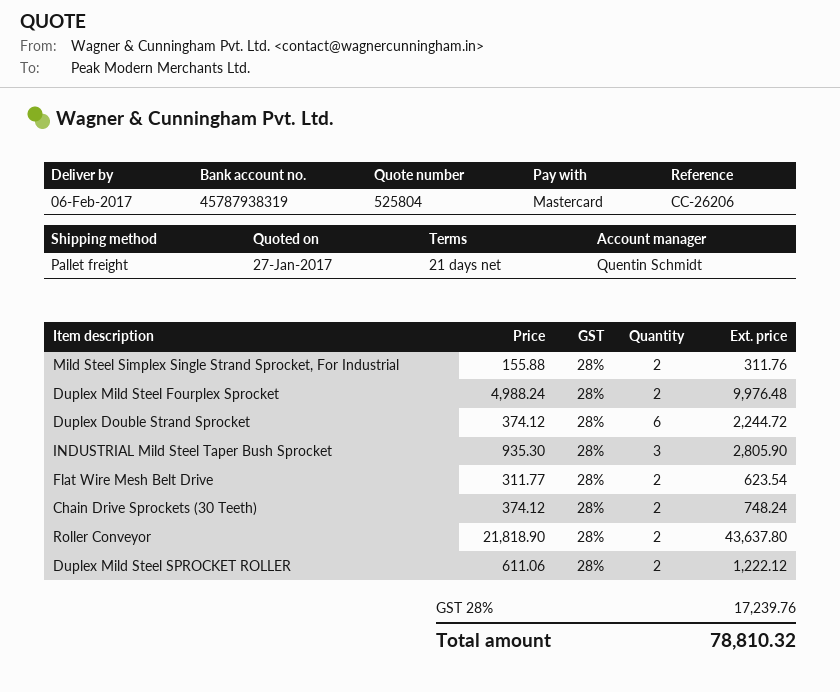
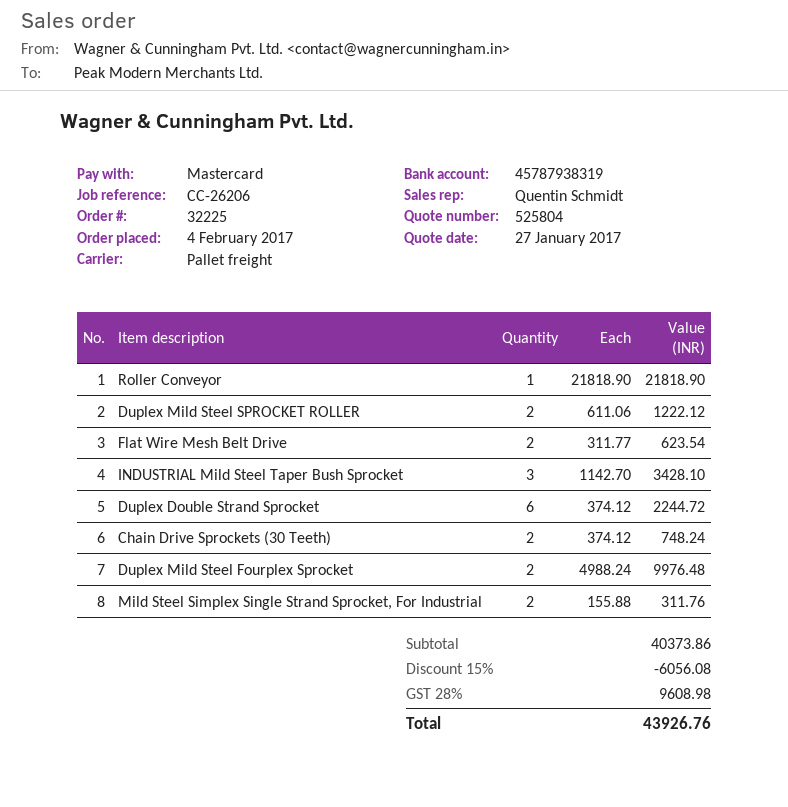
INDUSTRIAL Mild Steel Taper Bush Sprocket: 3 x 935.30 = 2805.90 -> 3 x 1142.70 = 3428.10
Roller Conveyor: 2 x 21818.90 = 43637.80 -> 1 x 21818.90 = 21818.90
discount: none -> 15% = 6056.08
tax: 28% = 17239.76 -> 28% = 9608.98
total: 78810.32 -> 43926.76

